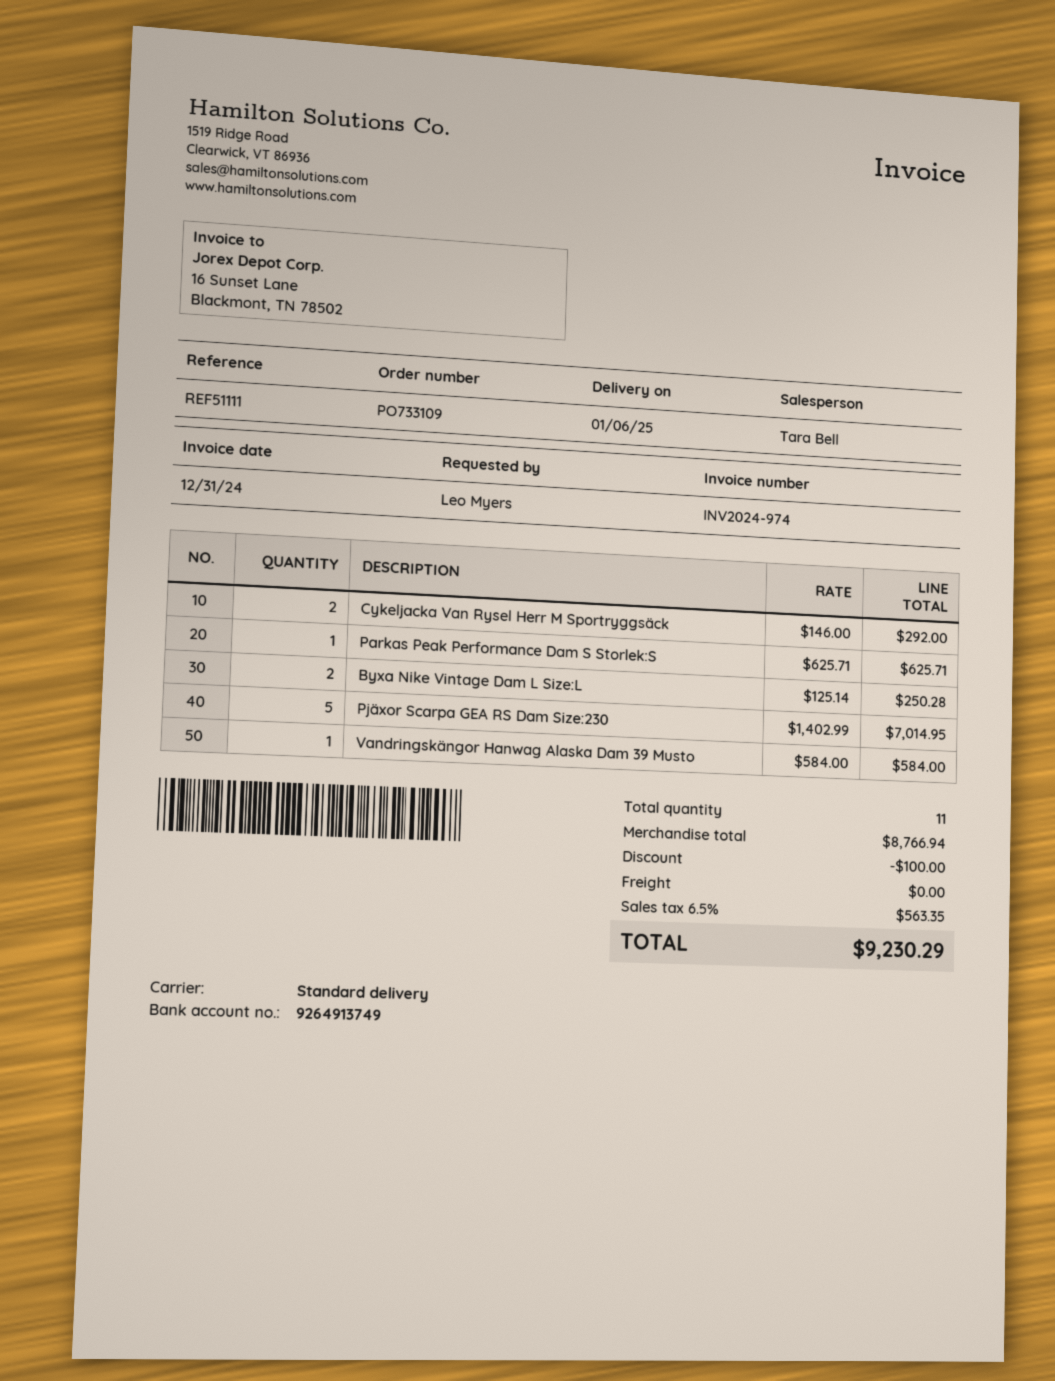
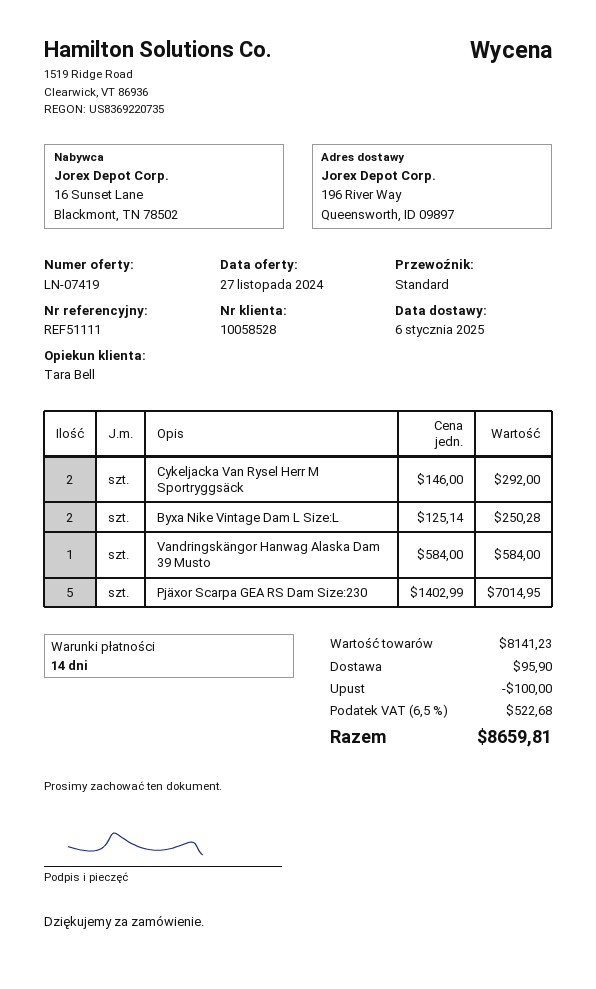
Parkas Peak Performance Dam S Storlek:S: 1 x 625.71 = 625.71 -> none
subtotal: 8766.94 -> 8141.23
shipping: 0.00 -> 95.90
tax: 6.5% = 563.35 -> 6.5% = 522.68
total: 9230.29 -> 8659.81

